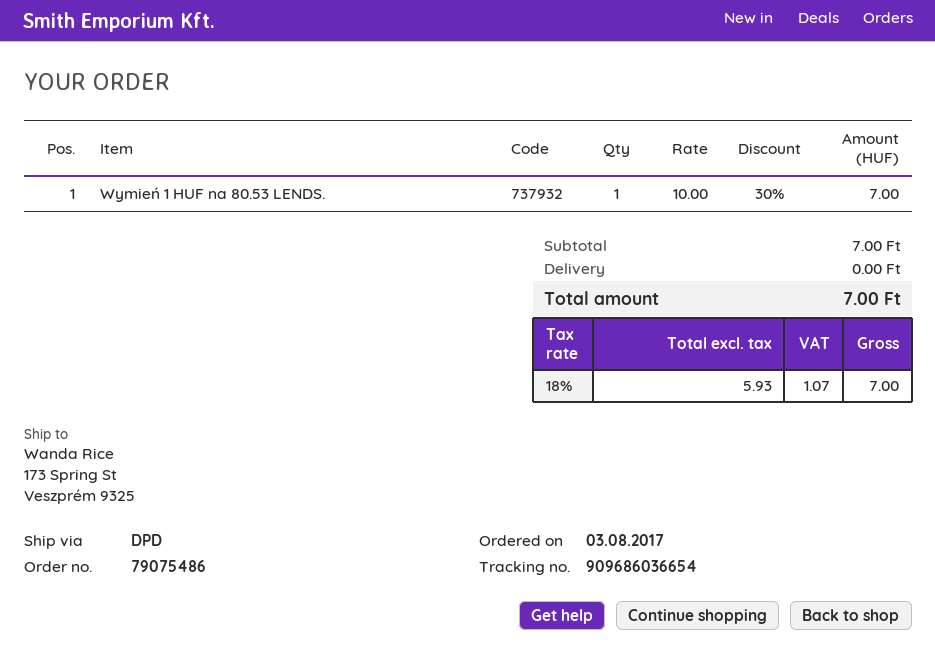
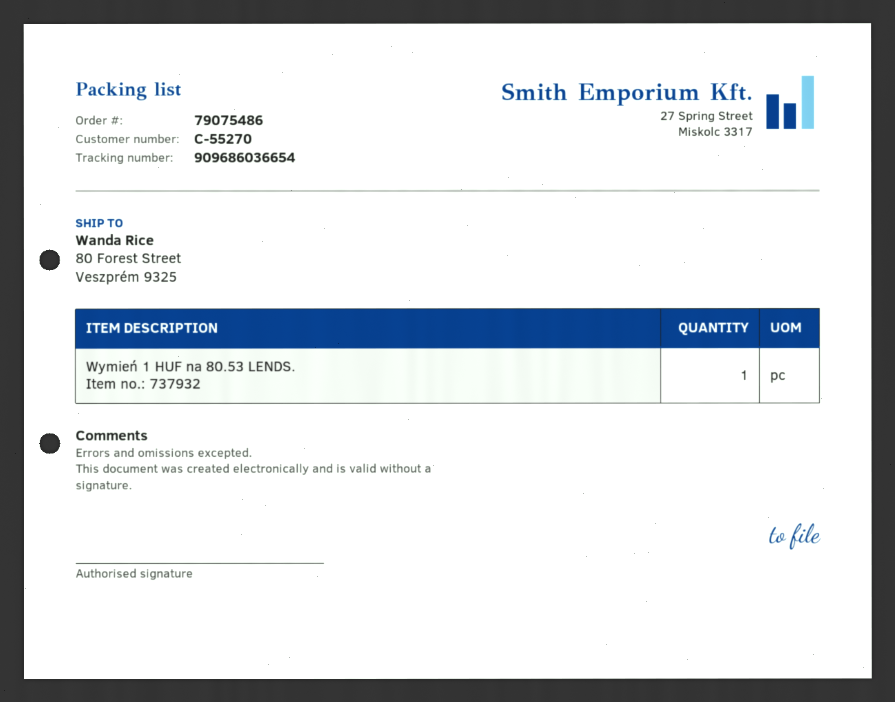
ship to: 173 Spring St, Veszprém 9325 -> 80 Forest Street, Veszprém 9325

